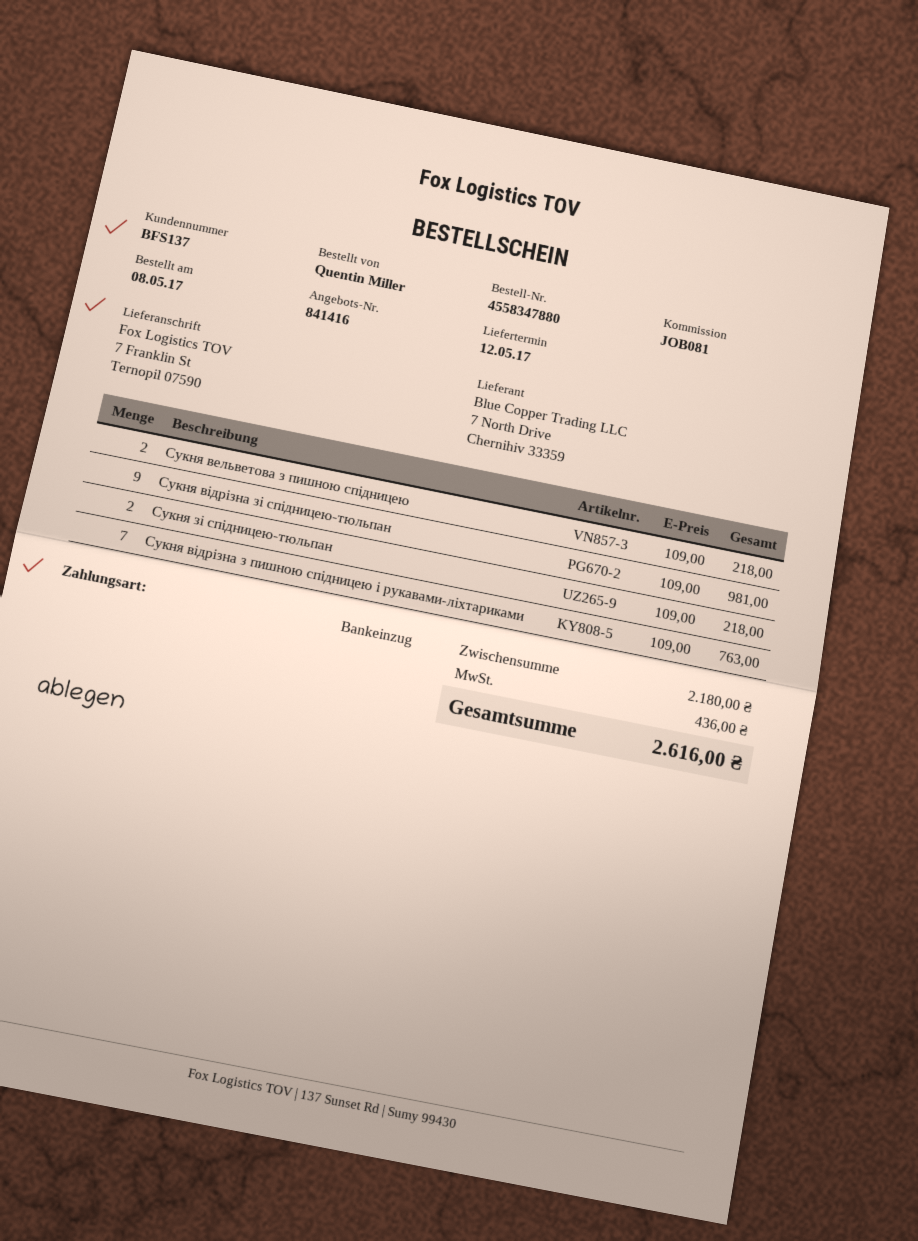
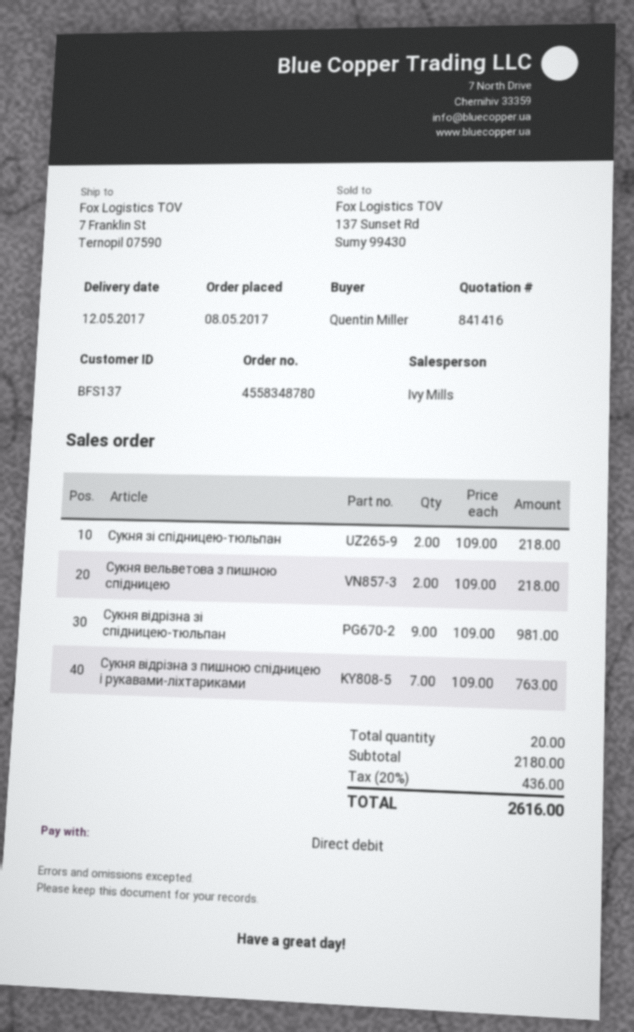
order number: 4558347880 -> 4558348780

